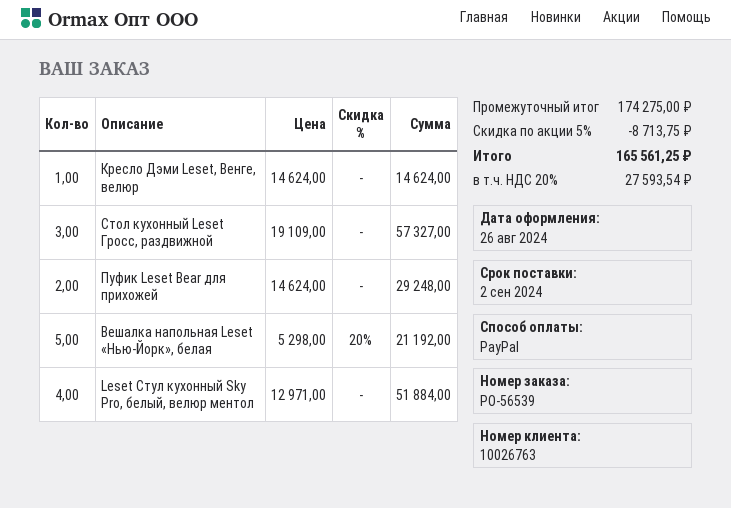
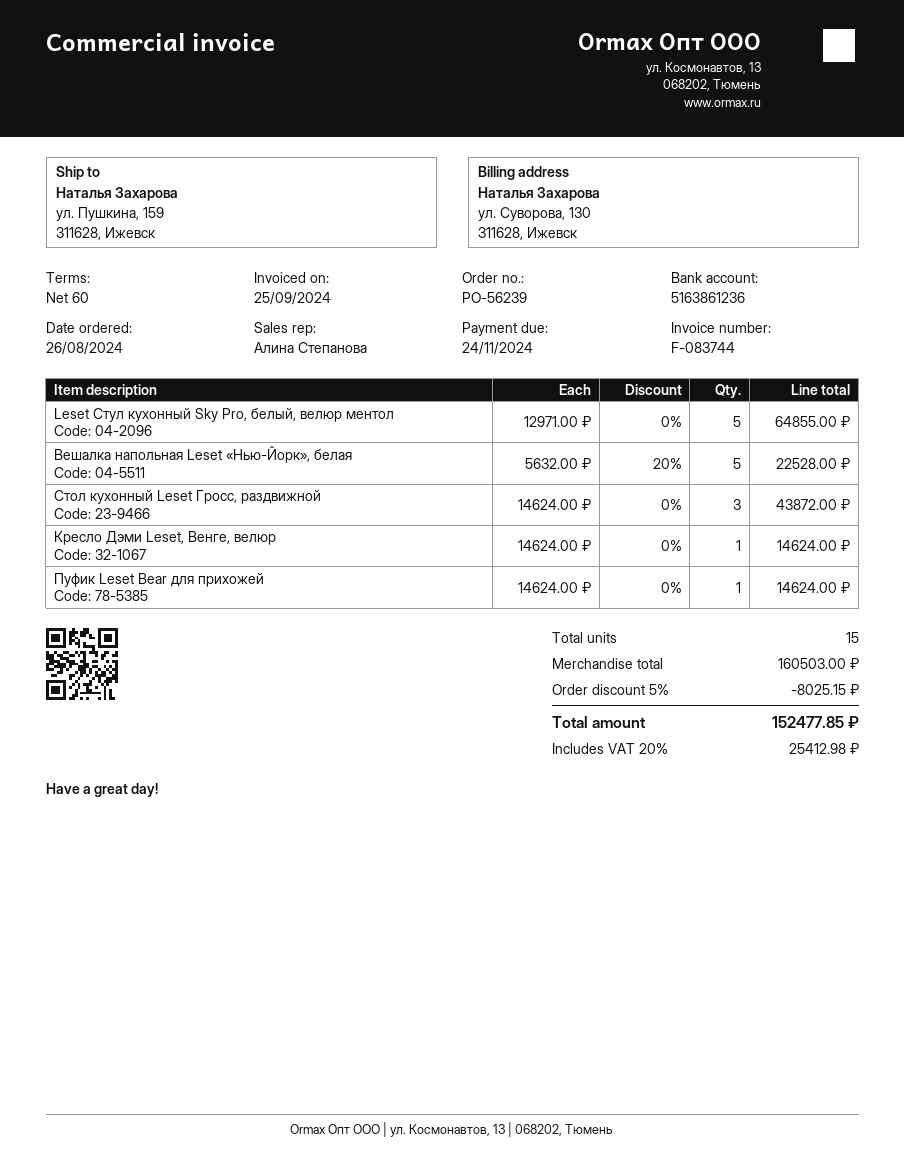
order number: PO-56539 -> PO-56239
Стол кухонный Leset Гросс, раздвижной: 3 x 19109.00 = 57327.00 -> 3 x 14624.00 = 43872.00
Пуфик Leset Bear для прихожей: 2 x 14624.00 = 29248.00 -> 1 x 14624.00 = 14624.00
Вешалка напольная Leset «Нью-Йорк», белая: 5 x 5298.00 - 20% = 21192.00 -> 5 x 5632.00 - 20% = 22528.00
Leset Стул кухонный Sky Pro, белый, велюр ментол: 4 x 12971.00 = 51884.00 -> 5 x 12971.00 = 64855.00
subtotal: 174275.00 -> 160503.00
discount: 5% = 8713.75 -> 5% = 8025.15
tax: 20% = 27593.54 -> 20% = 25412.98
total: 165561.25 -> 152477.85

